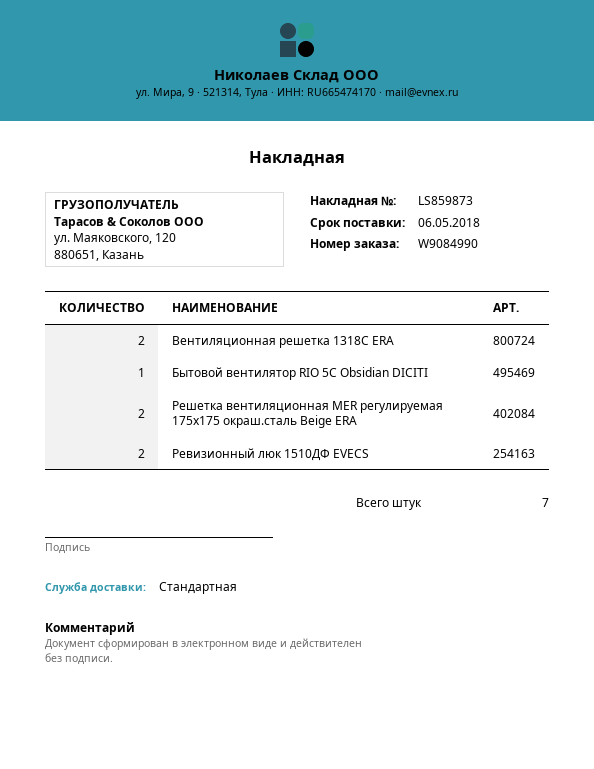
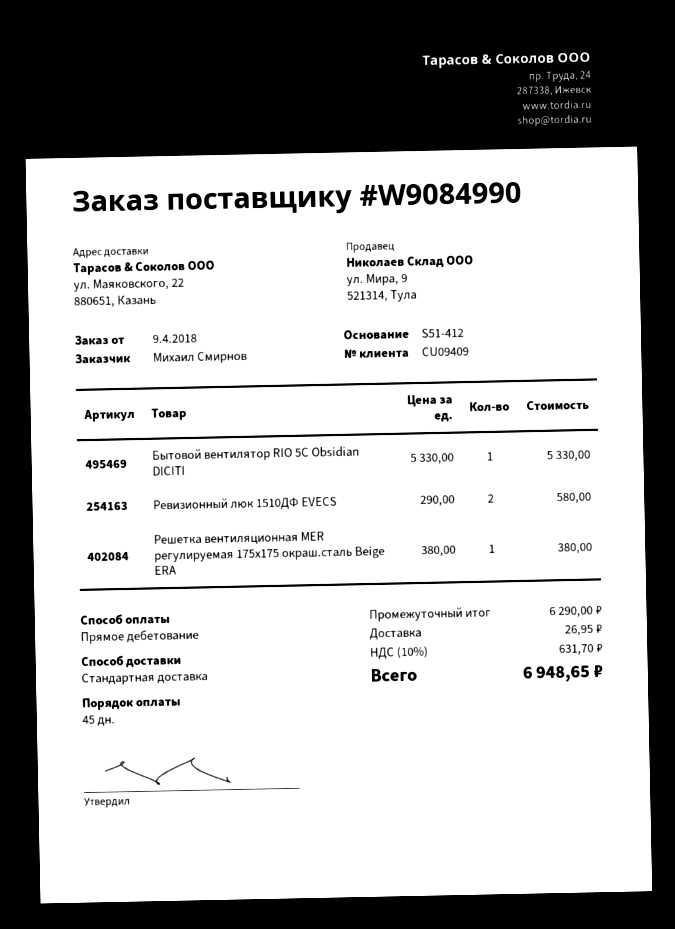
ship to: ул. Маяковского, 120, 880651, Казань -> ул. Маяковского, 22, 880651, Казань
Вентиляционная решетка 1318С ERA: 2 -> none
Решетка вентиляционная MER регулируемая 175х175 окраш.сталь Beige ERA: 2 -> 1

